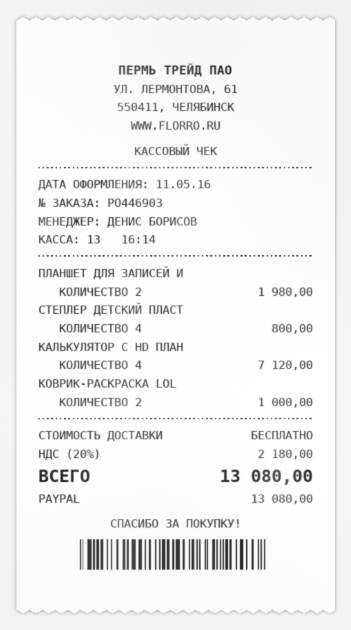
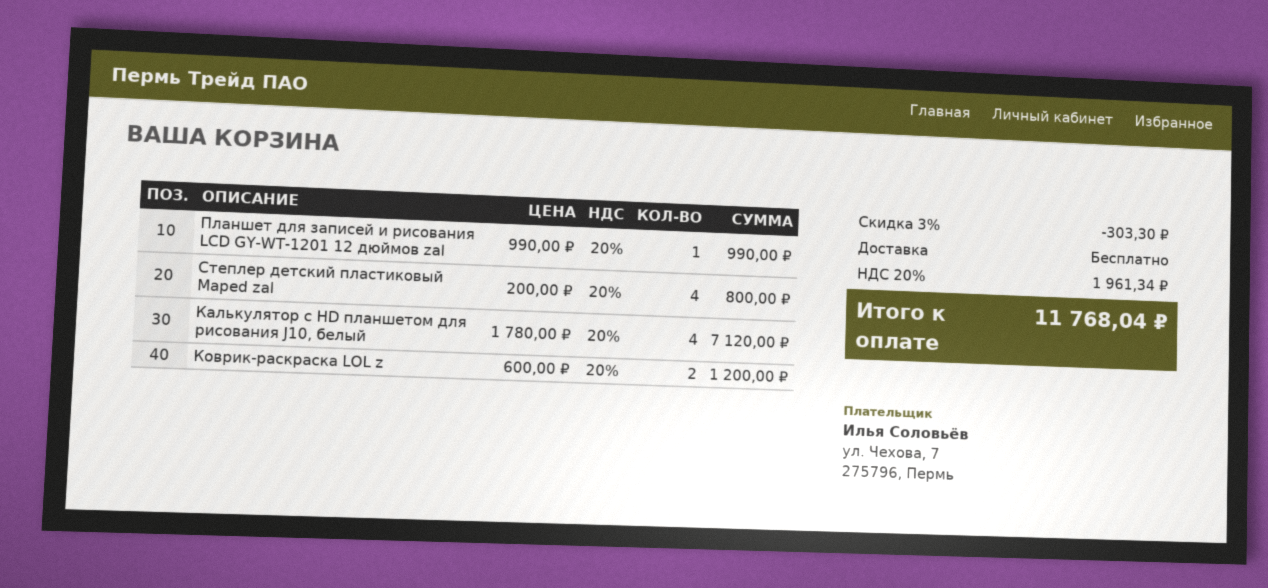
ПЛАНШЕТ ДЛЯ ЗАПИСЕЙ И: 2 for 1980.00 -> 1 for 990.00
КОВРИК-РАСКРАСКА LOL: 2 for 1000.00 -> 2 for 1200.00
discount: none -> 3% = 303.30
tax: 20% = 2180.00 -> 20% = 1961.34
total: 13080.00 -> 11768.04

